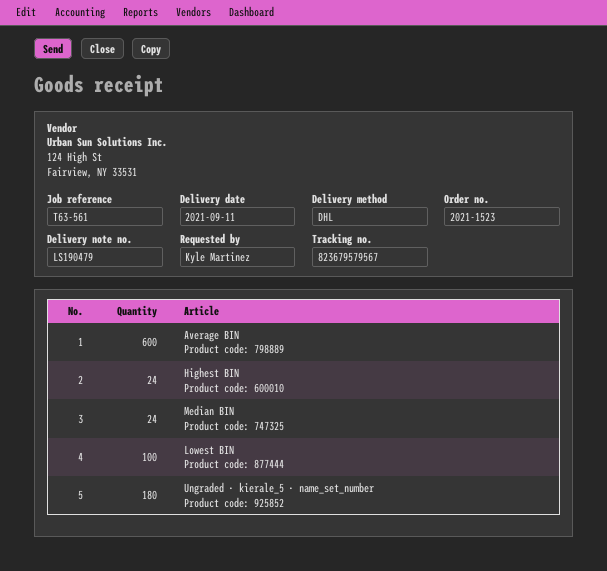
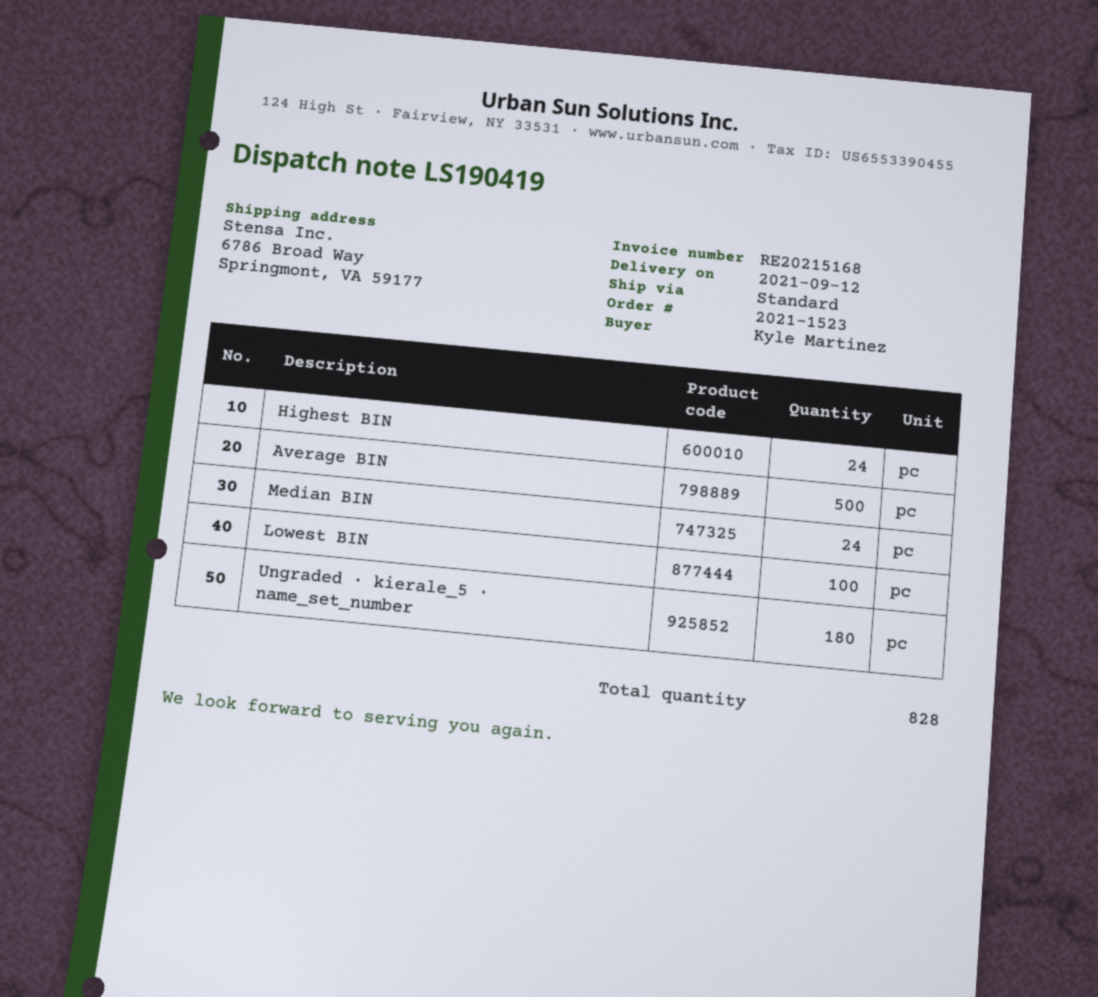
delivery note number: LS190479 -> LS190419
delivery date: 2021-09-11 -> 2021-09-12
shipping method: DHL -> standard
Average BIN: 600 -> 500

